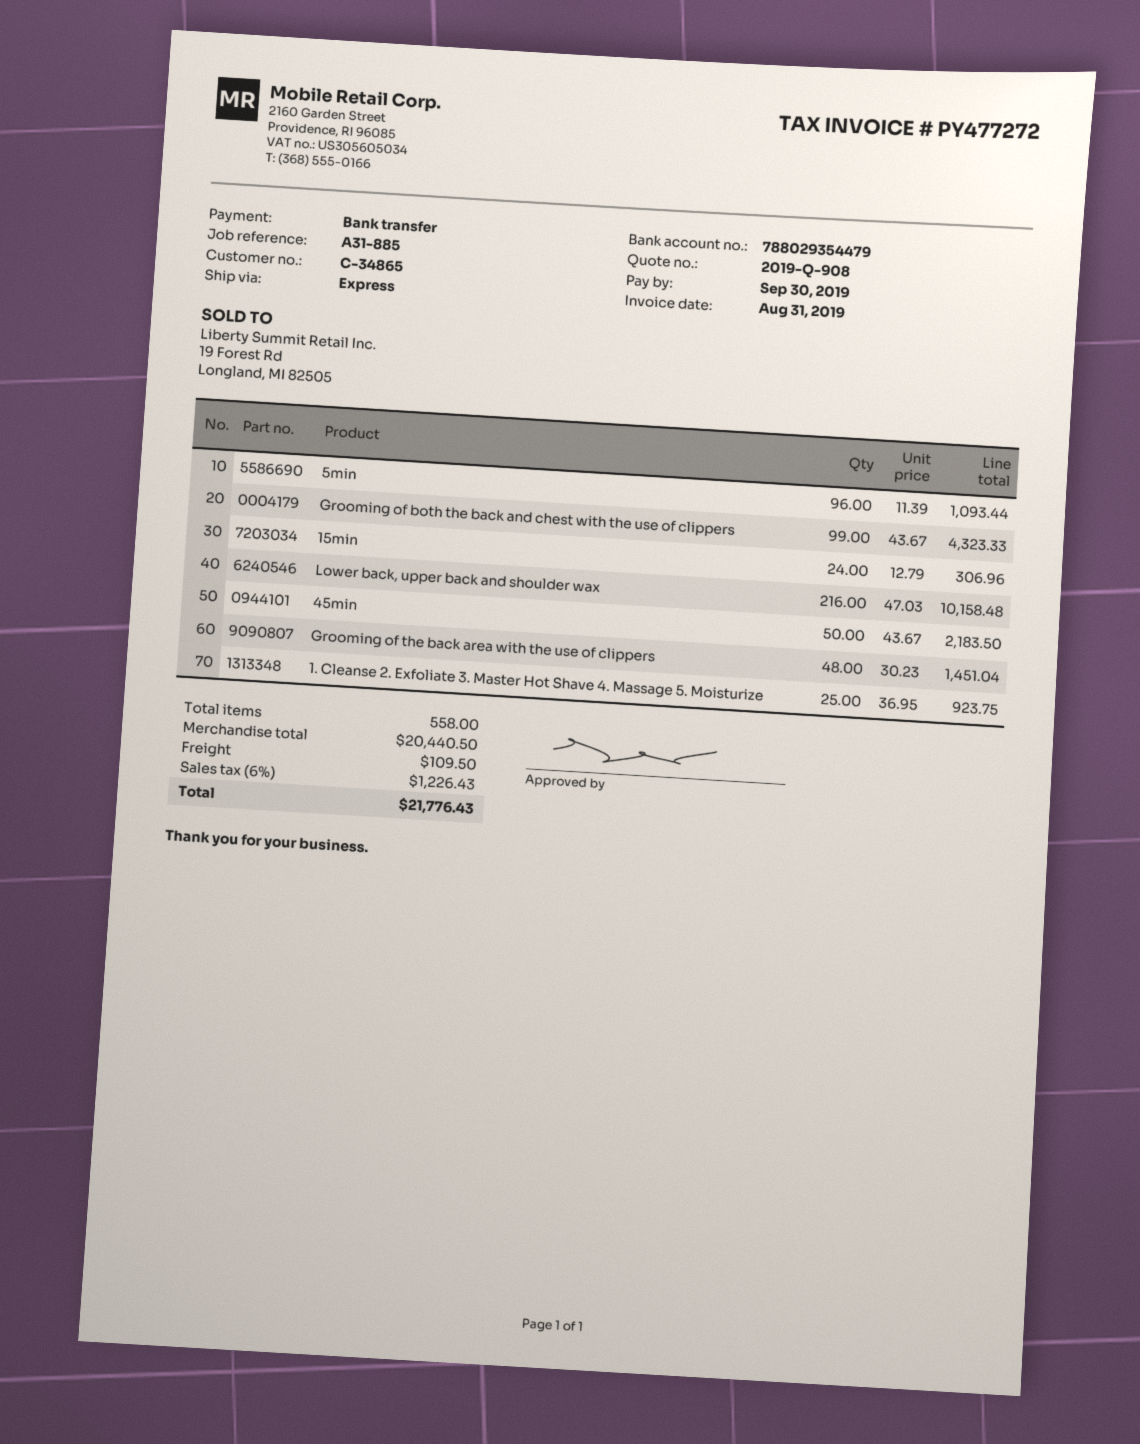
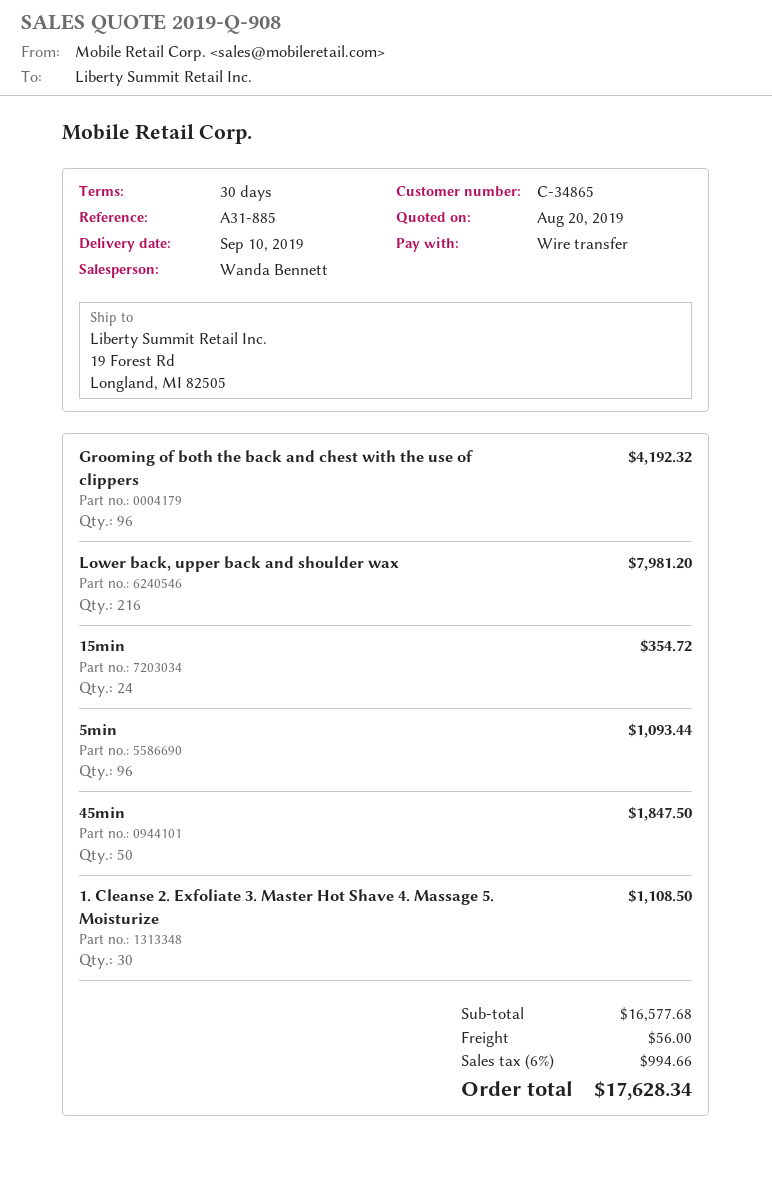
Grooming of both the back and chest with the use of clippers: 99 for 4323.33 -> 96 for 4192.32
15min: 24 for 306.96 -> 24 for 354.72
Lower back, upper back and shoulder wax: 216 for 10158.48 -> 216 for 7981.20
45min: 50 for 2183.50 -> 50 for 1847.50
Grooming of the back area with the use of clippers: 48 for 1451.04 -> none
1. Cleanse 2. Exfoliate 3. Master Hot Shave 4. Massage 5. Moisturize: 25 for 923.75 -> 30 for 1108.50
subtotal: 20440.50 -> 16577.68
shipping: 109.50 -> 56.00
tax: 6% = 1226.43 -> 6% = 994.66
total: 21776.43 -> 17628.34

